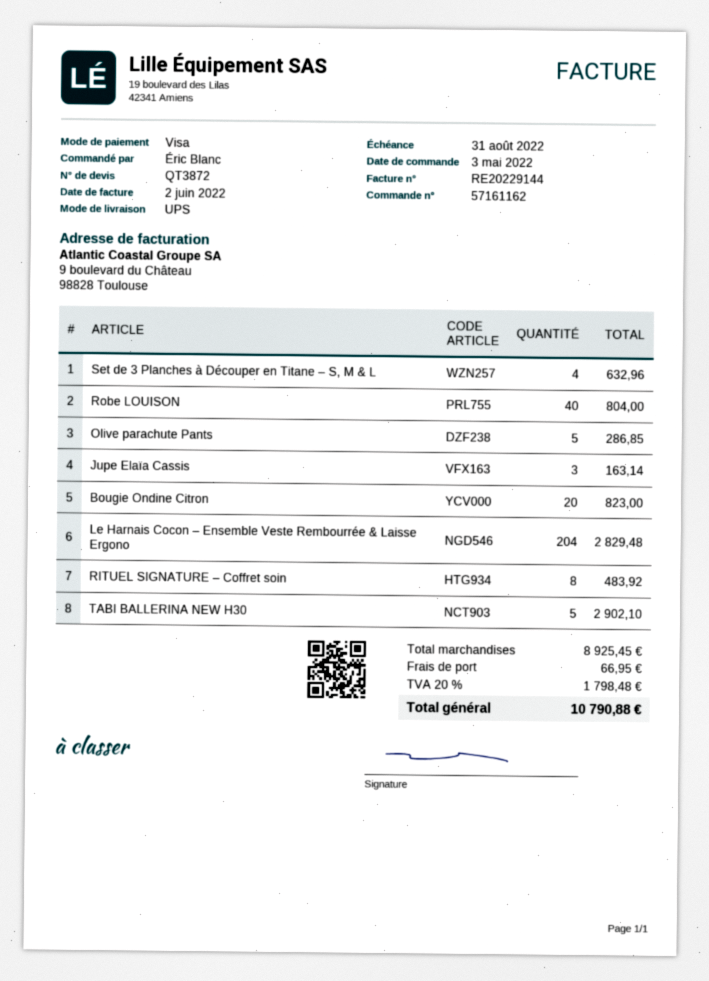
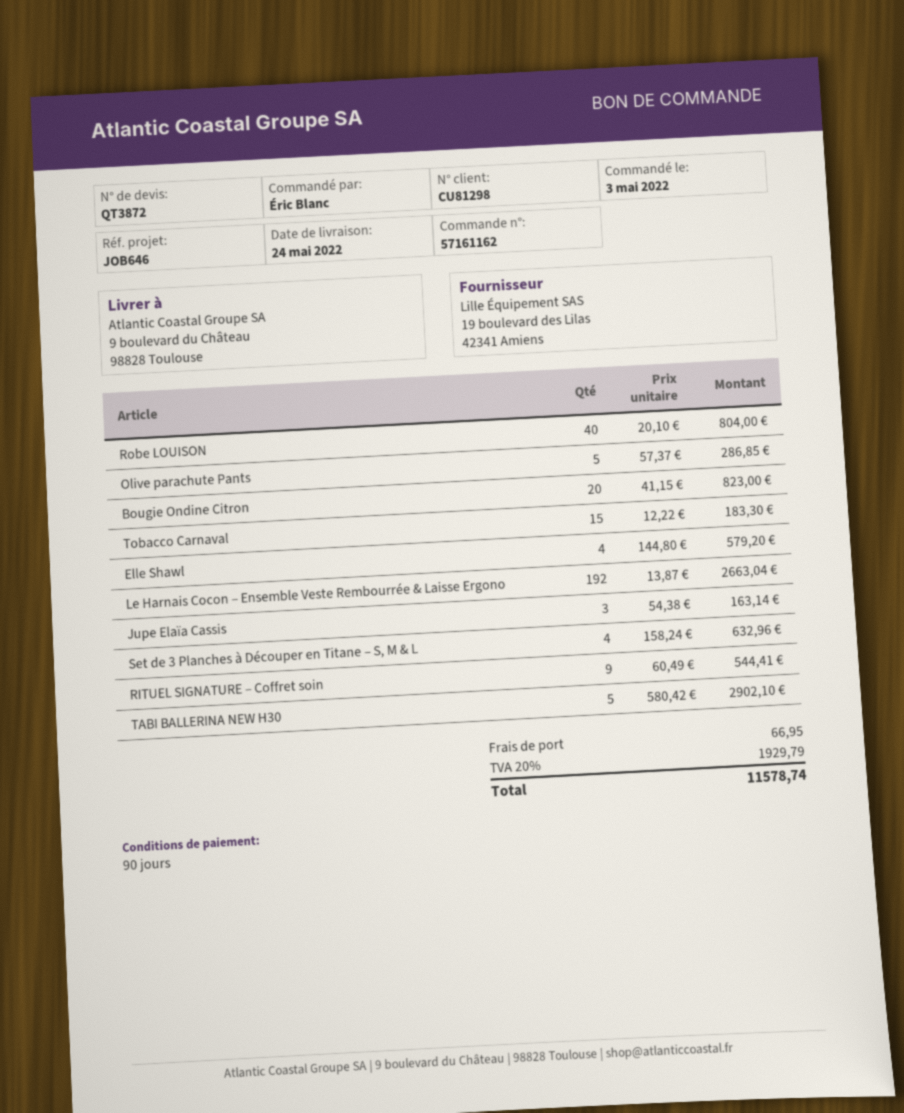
Le Harnais Cocon – Ensemble Veste Rembourrée & Laisse Ergono: 204 for 2829.48 -> 192 for 2663.04
RITUEL SIGNATURE – Coffret soin: 8 for 483.92 -> 9 for 544.41
Tobacco Carnaval: none -> 15 for 183.30
Elle Shawl: none -> 4 for 579.20
tax: 20% = 1798.48 -> 20% = 1929.79
total: 10790.88 -> 11578.74

